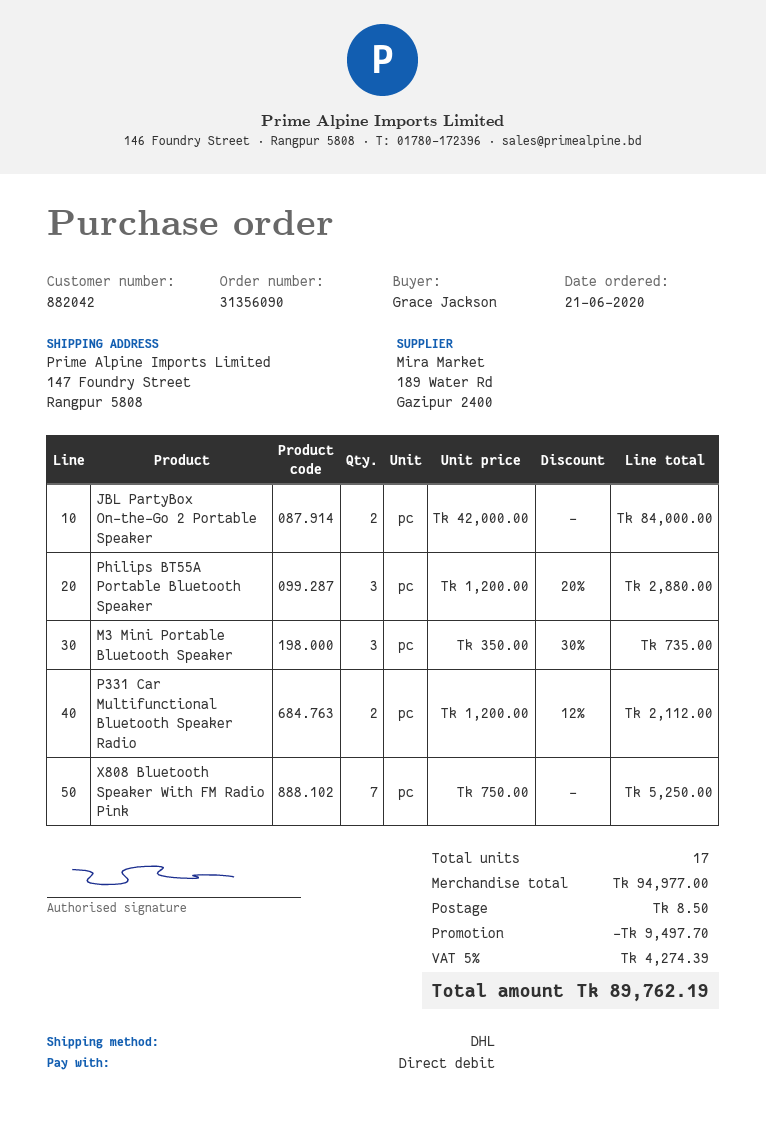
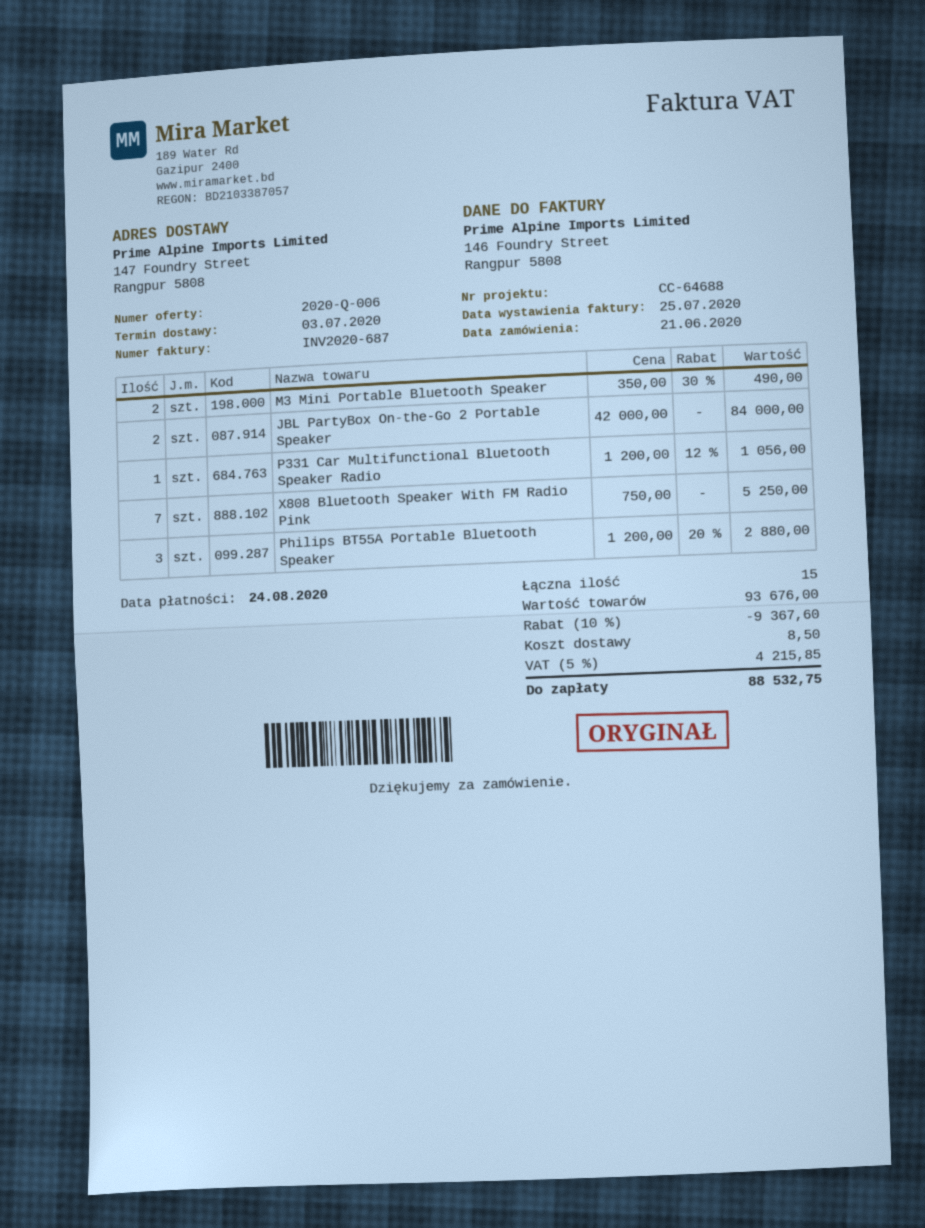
M3 Mini Portable Bluetooth Speaker: 3 x 350.00 - 30% = 735.00 -> 2 x 350.00 - 30% = 490.00
P331 Car Multifunctional Bluetooth Speaker Radio: 2 x 1200.00 - 12% = 2112.00 -> 1 x 1200.00 - 12% = 1056.00
total quantity: 17 -> 15
subtotal: 94977.00 -> 93676.00
discount: 9497.70 -> 9367.60
tax: 5% = 4274.39 -> 5% = 4215.85
total: 89762.19 -> 88532.75

